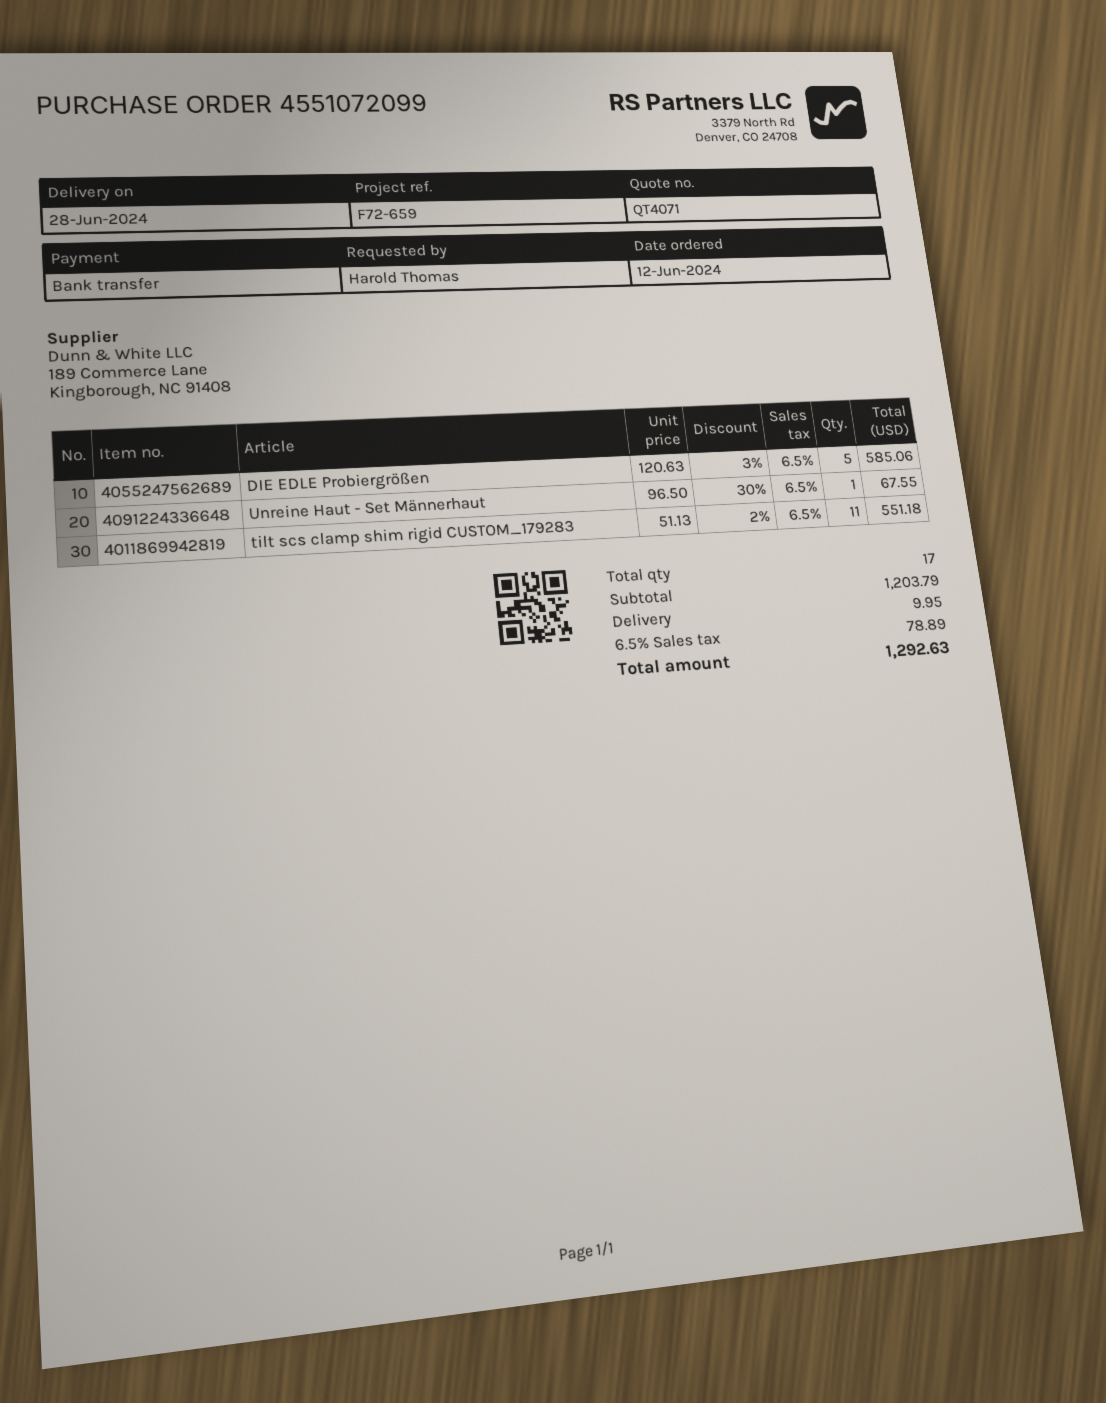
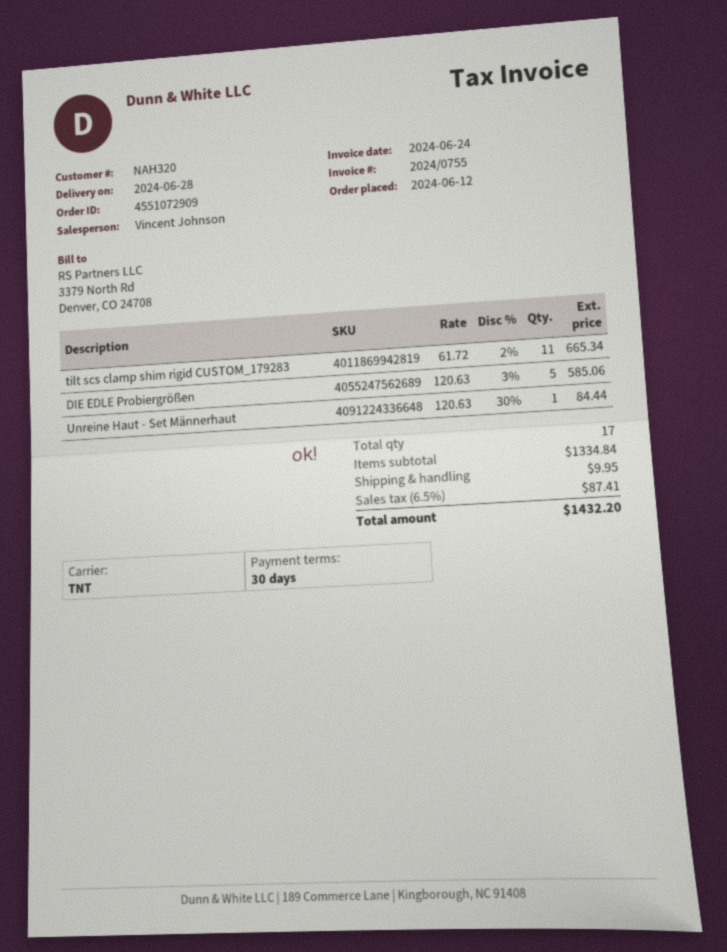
order number: 4551072099 -> 4551072909
Unreine Haut - Set Männerhaut: 1 x 96.50 - 30% = 67.55 -> 1 x 120.63 - 30% = 84.44
tilt scs clamp shim rigid CUSTOM_179283: 11 x 51.13 - 2% = 551.18 -> 11 x 61.72 - 2% = 665.34
subtotal: 1203.79 -> 1334.84
tax: 6.5% = 78.89 -> 6.5% = 87.41
total: 1292.63 -> 1432.20

